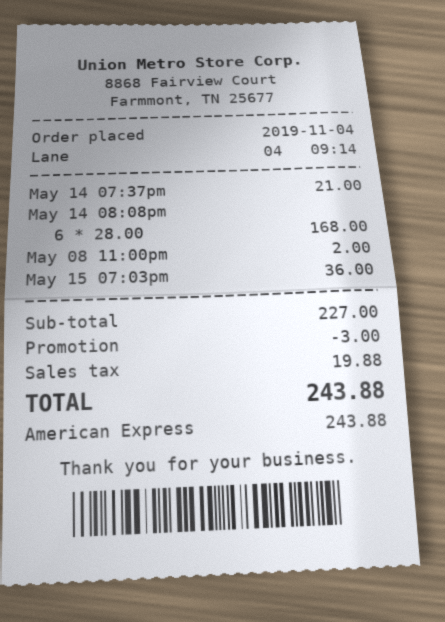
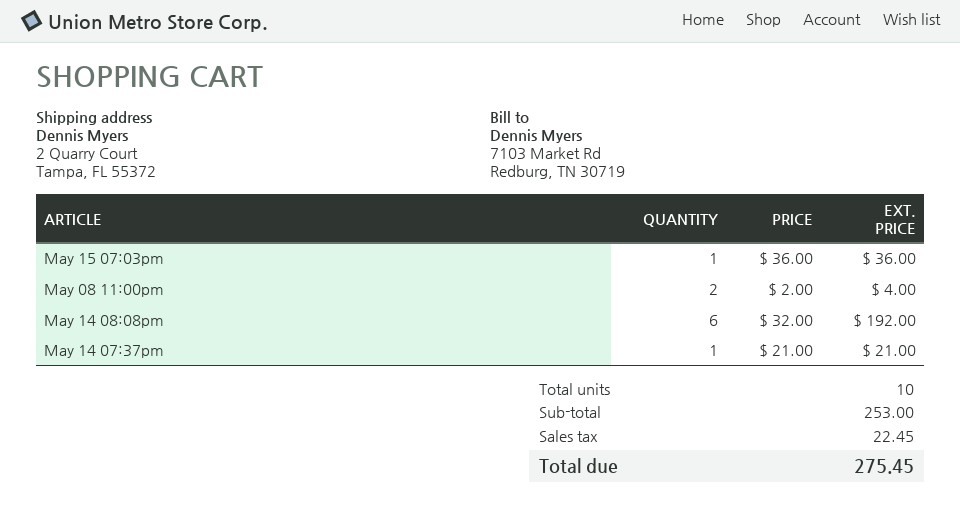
May 14 08:08pm: 6 x 28.00 = 168.00 -> 6 x 32.00 = 192.00
May 08 11:00pm: 1 x 2.00 = 2.00 -> 2 x 2.00 = 4.00
subtotal: 227.00 -> 253.00
discount: 3.00 -> none
tax: 19.88 -> 22.45
total: 243.88 -> 275.45

